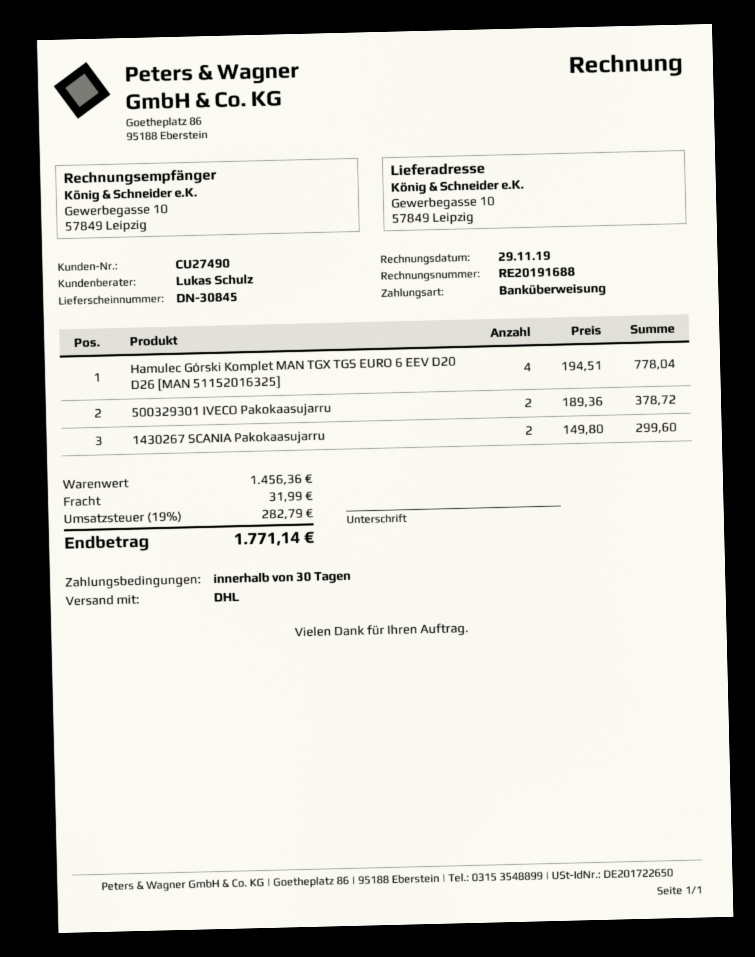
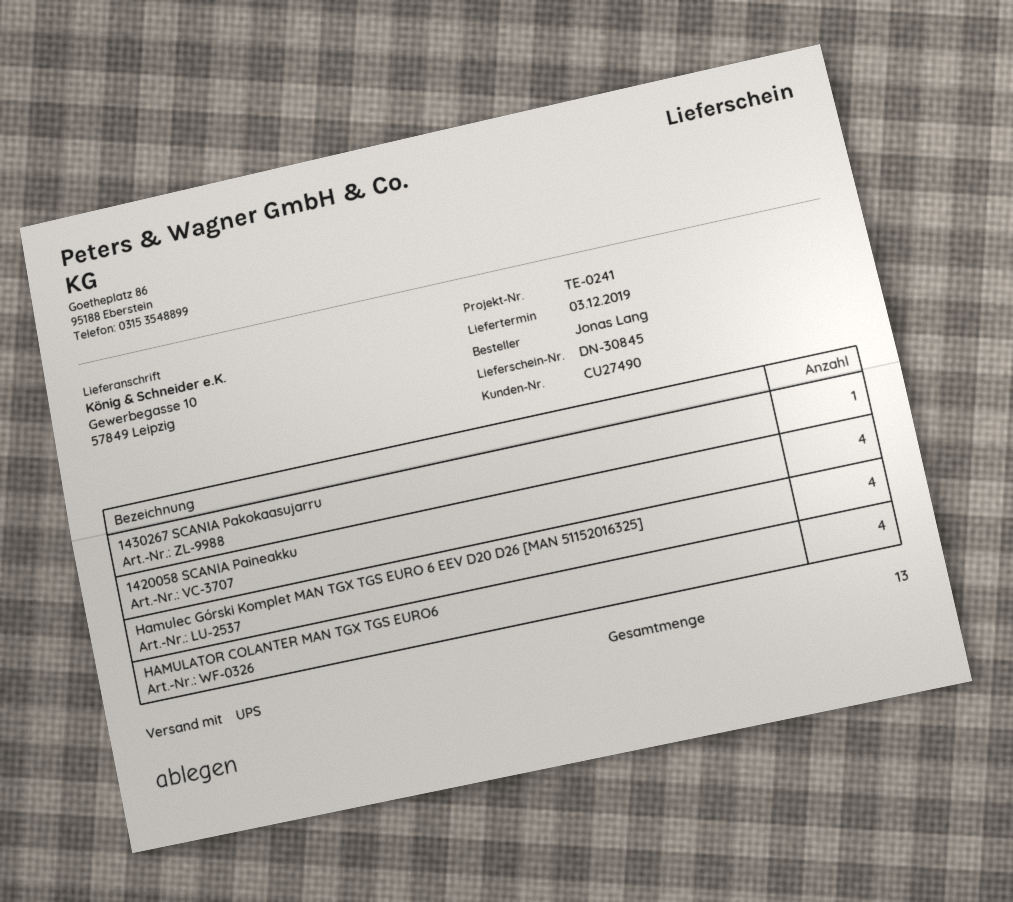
shipping method: DHL -> UPS
500329301 IVECO Pakokaasujarru: 2 -> none
1430267 SCANIA Pakokaasujarru: 2 -> 1
1420058 SCANIA Paineakku: none -> 4
HAMULATOR COLANTER MAN TGX TGS EURO6: none -> 4

